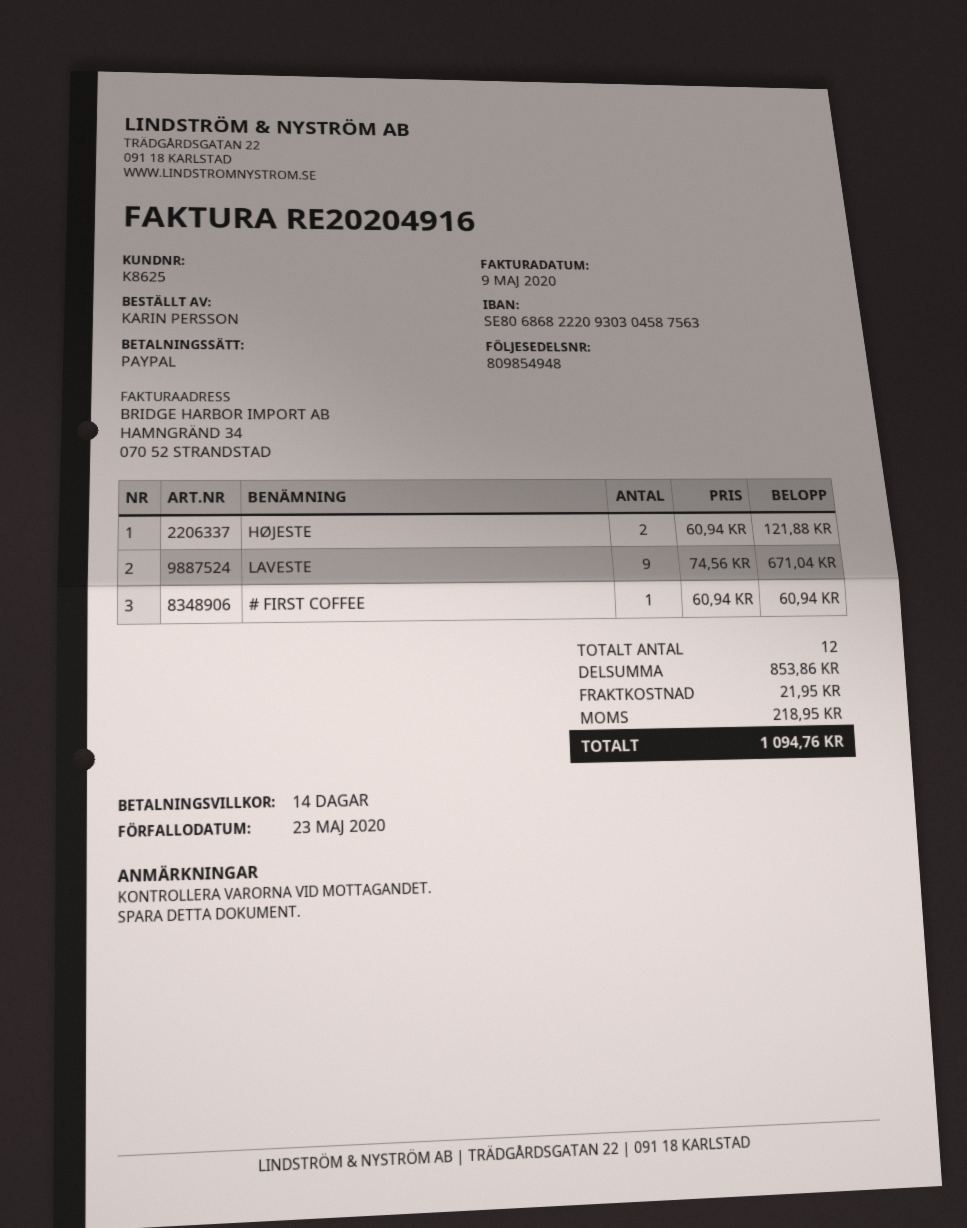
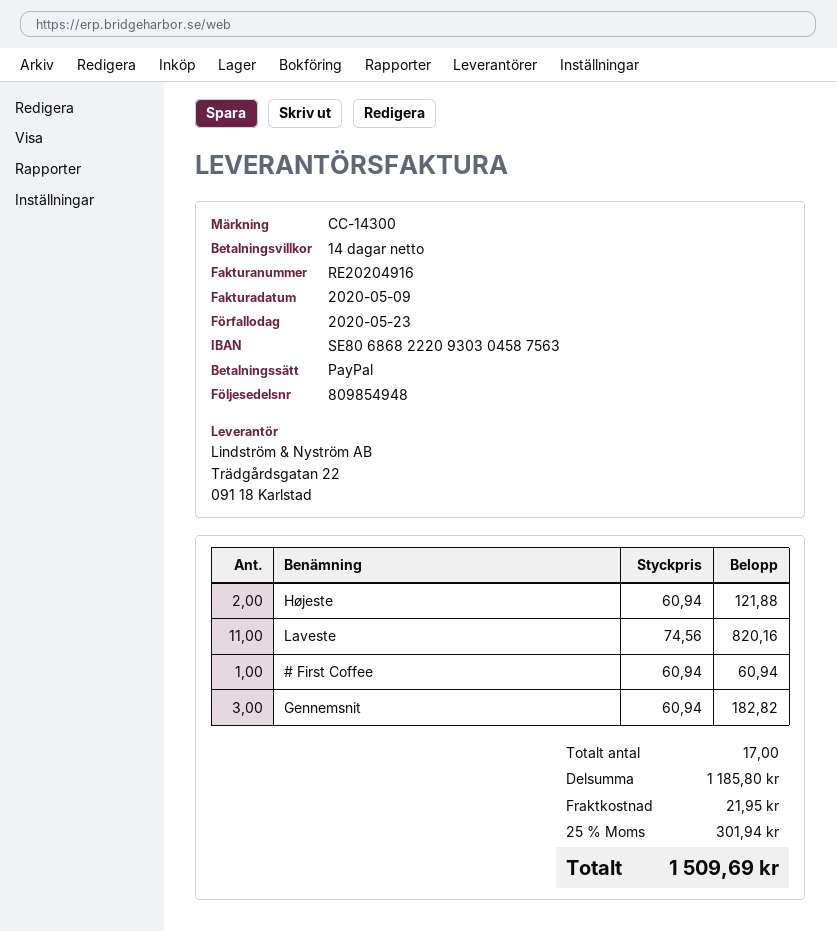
LAVESTE: 9 x 74.56 = 671.04 -> 11 x 74.56 = 820.16
Gennemsnit: none -> 3 x 60.94 = 182.82
total quantity: 12 -> 17
subtotal: 853.86 -> 1185.80
tax: 218.95 -> 301.94
total: 1094.76 -> 1509.69

